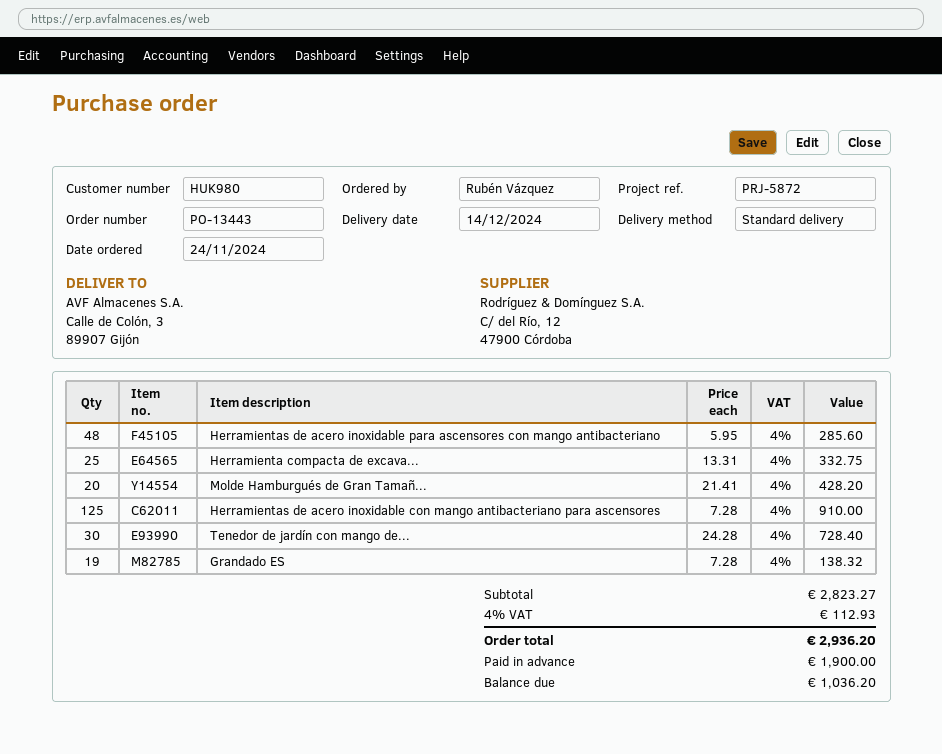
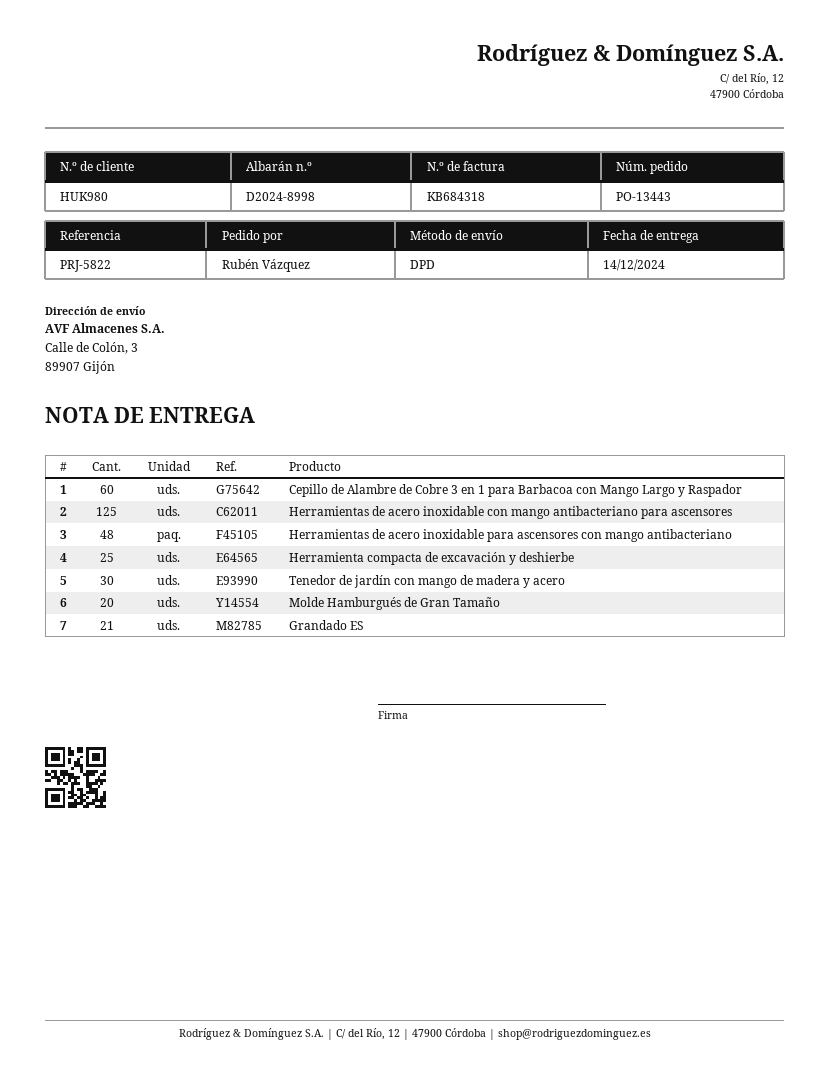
reference: PRJ-5872 -> PRJ-5822
shipping method: standard -> DPD
Grandado ES: 19 -> 21
Cepillo de Alambre de Cobre 3 en 1 para Barbacoa con Mango Largo y Raspador: none -> 60

